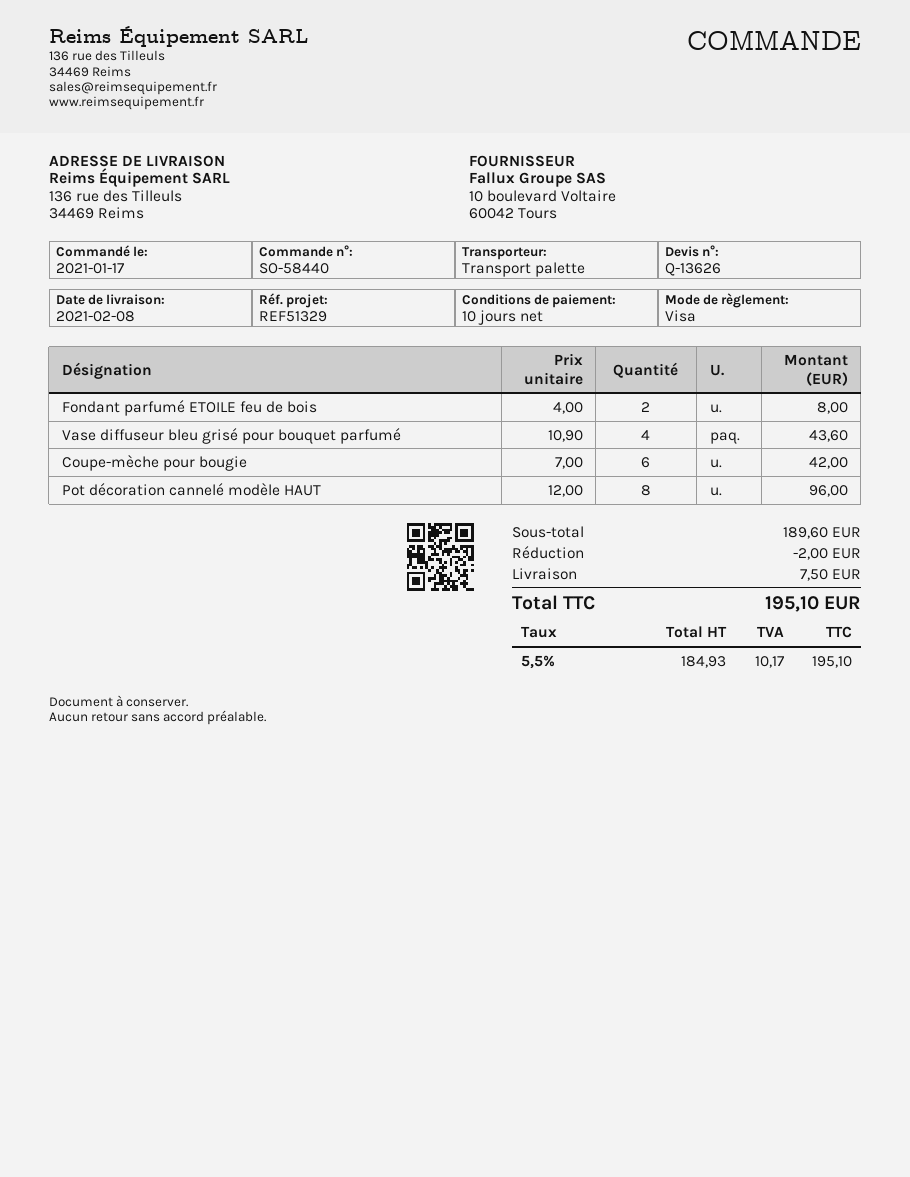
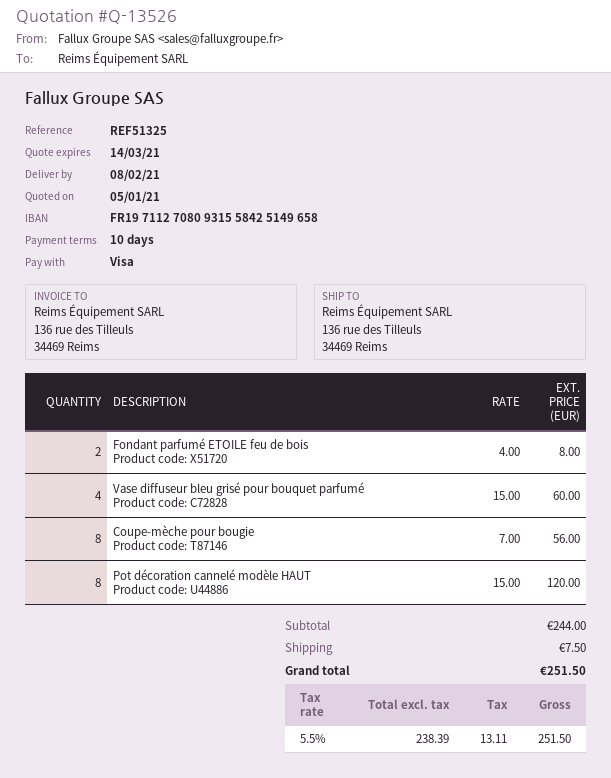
quote number: Q-13626 -> Q-13526
reference: REF51329 -> REF51325
Vase diffuseur bleu grisé pour bouquet parfumé: 4 x 10.90 = 43.60 -> 4 x 15.00 = 60.00
Coupe-mèche pour bougie: 6 x 7.00 = 42.00 -> 8 x 7.00 = 56.00
Pot décoration cannelé modèle HAUT: 8 x 12.00 = 96.00 -> 8 x 15.00 = 120.00
subtotal: 189.60 -> 244.00
discount: 2.00 -> none
net: 184.93 -> 238.39
tax: 5.5% = 10.17 -> 5.5% = 13.11
total: 195.10 -> 251.50

